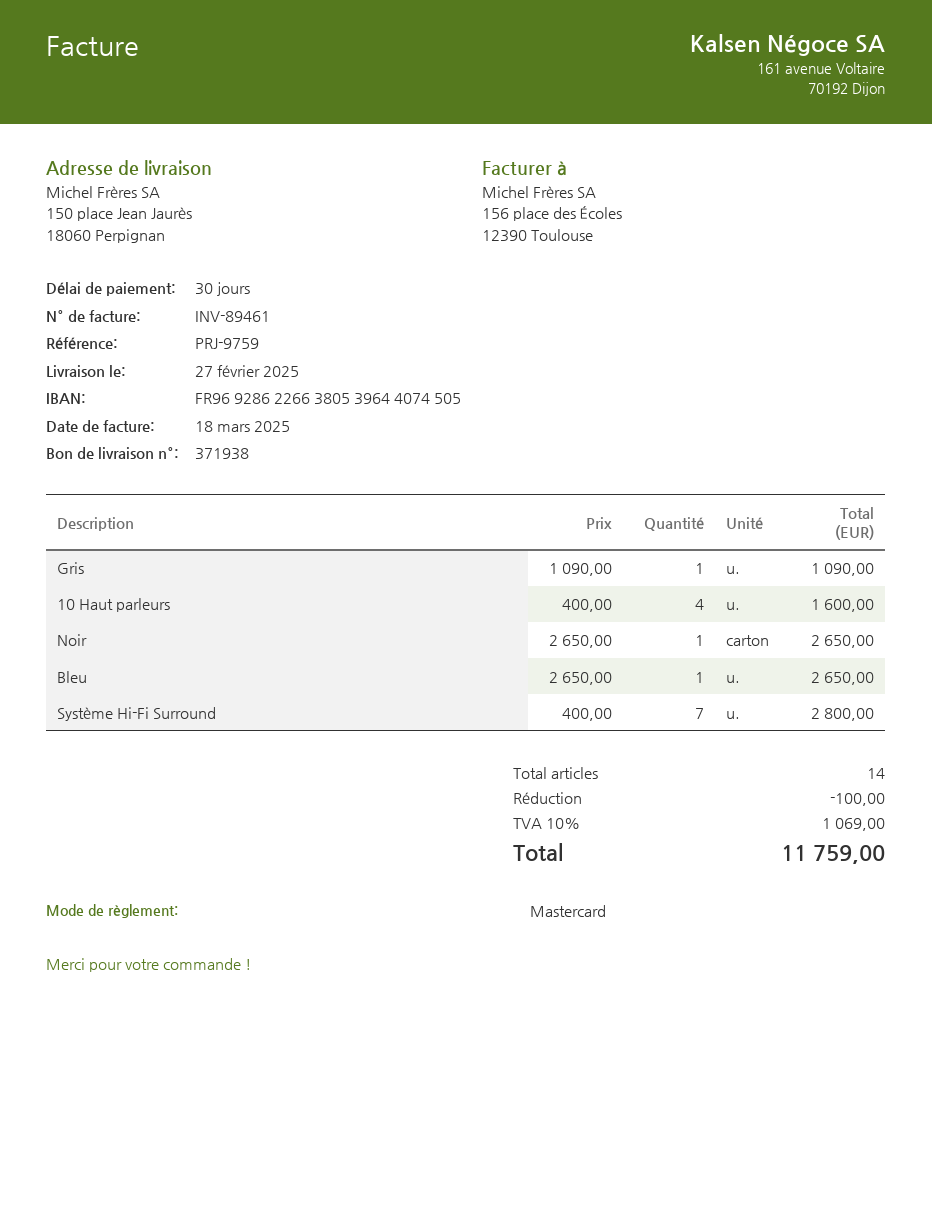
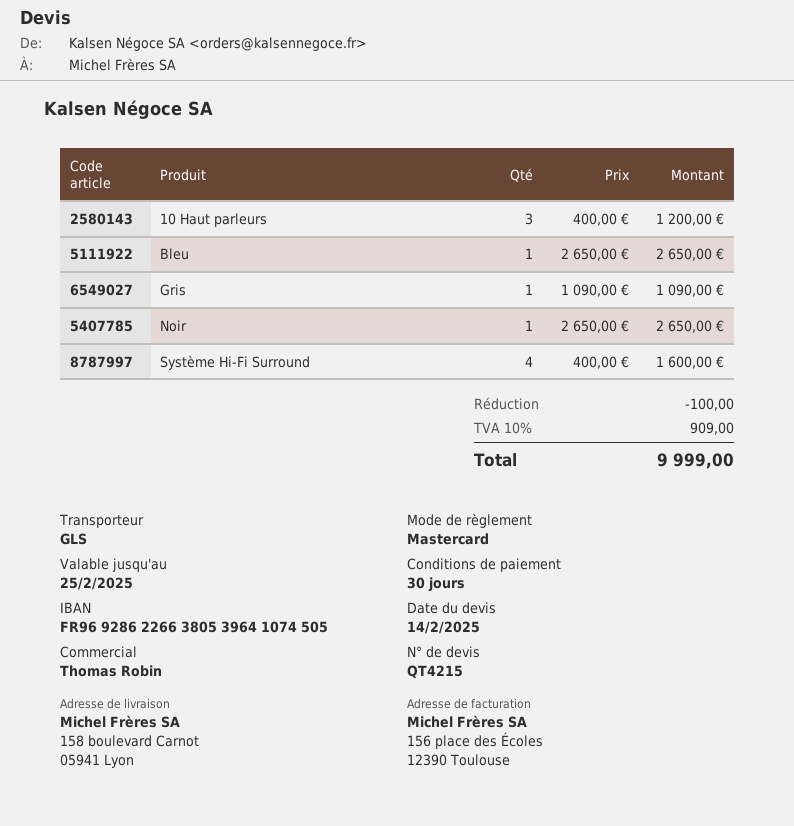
bank account: FR9692862266380539644074505 -> FR9692862266380539641074505
ship to: 150 place Jean Jaurès, 18060 Perpignan -> 158 boulevard Carnot, 05941 Lyon
10 Haut parleurs: 4 x 400.00 = 1600.00 -> 3 x 400.00 = 1200.00
Système Hi-Fi Surround: 7 x 400.00 = 2800.00 -> 4 x 400.00 = 1600.00
tax: 10% = 1069.00 -> 10% = 909.00
total: 11759.00 -> 9999.00

